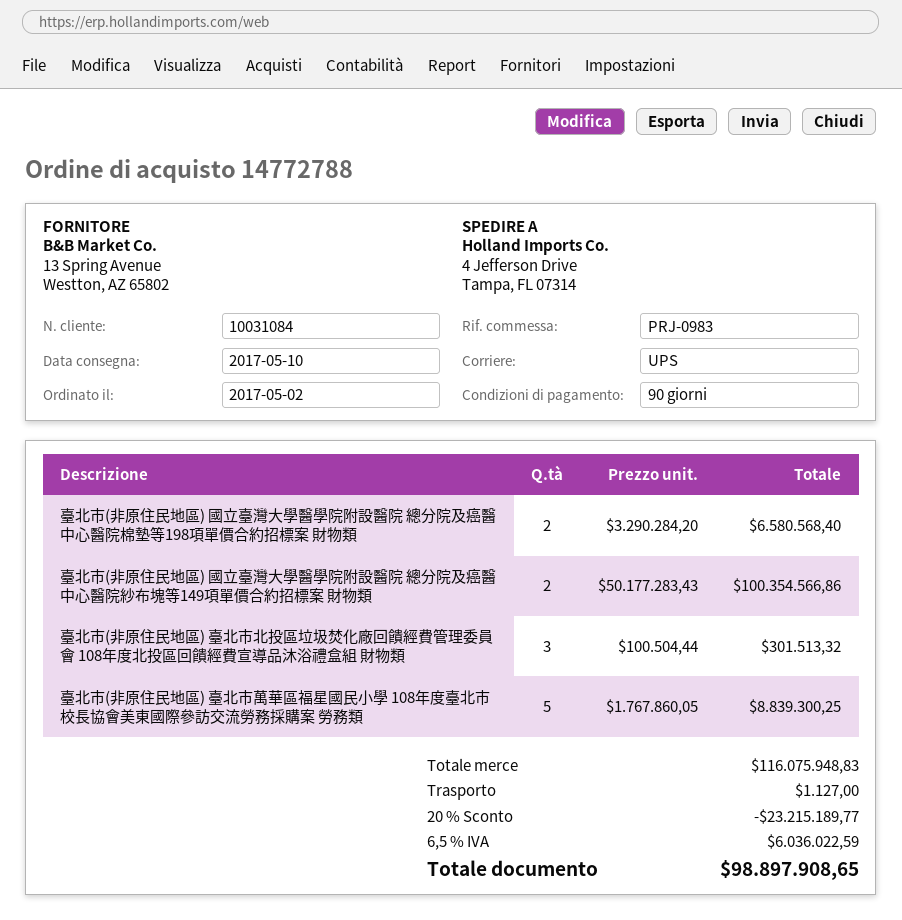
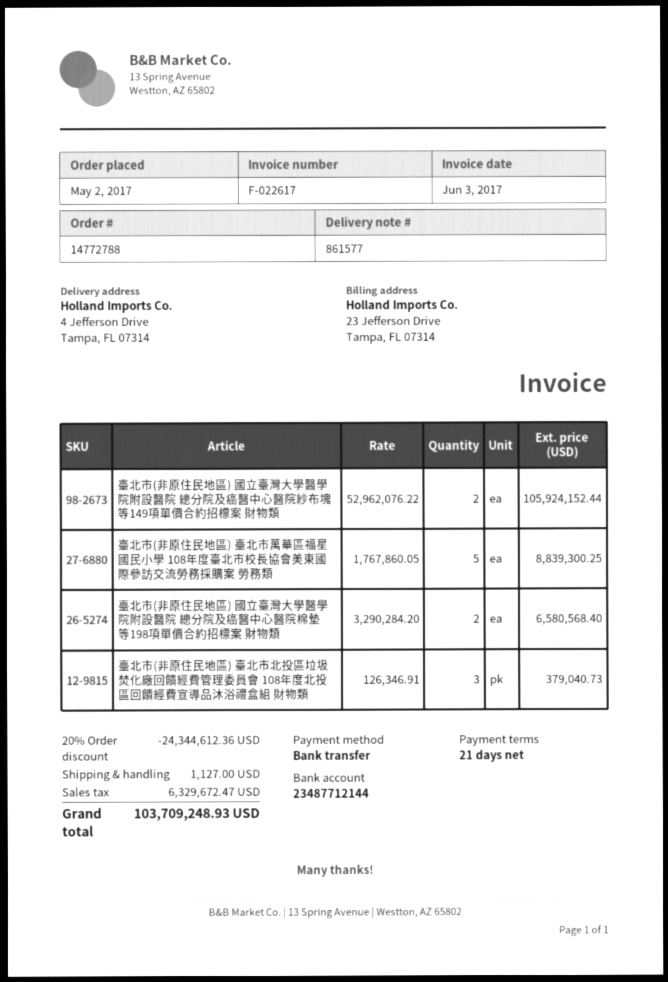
payment terms: 90 days -> 21 days
臺北市(非原住民地區) 國立臺灣大學醫學院附設醫院 總分院及癌醫中心醫院紗布塊等149項單價合約招標案 財物類: 2 x 50177283.43 = 100354566.86 -> 2 x 52962076.22 = 105924152.44
臺北市(非原住民地區) 臺北市北投區垃圾焚化廠回饋經費管理委員會 108年度北投區回饋經費宣導品沐浴禮盒組 財物類: 3 x 100504.44 = 301513.32 -> 3 x 126346.91 = 379040.73
discount: 20% = 23215189.77 -> 20% = 24344612.36
tax: 6036022.59 -> 6329672.47
total: 98897908.65 -> 103709248.93

